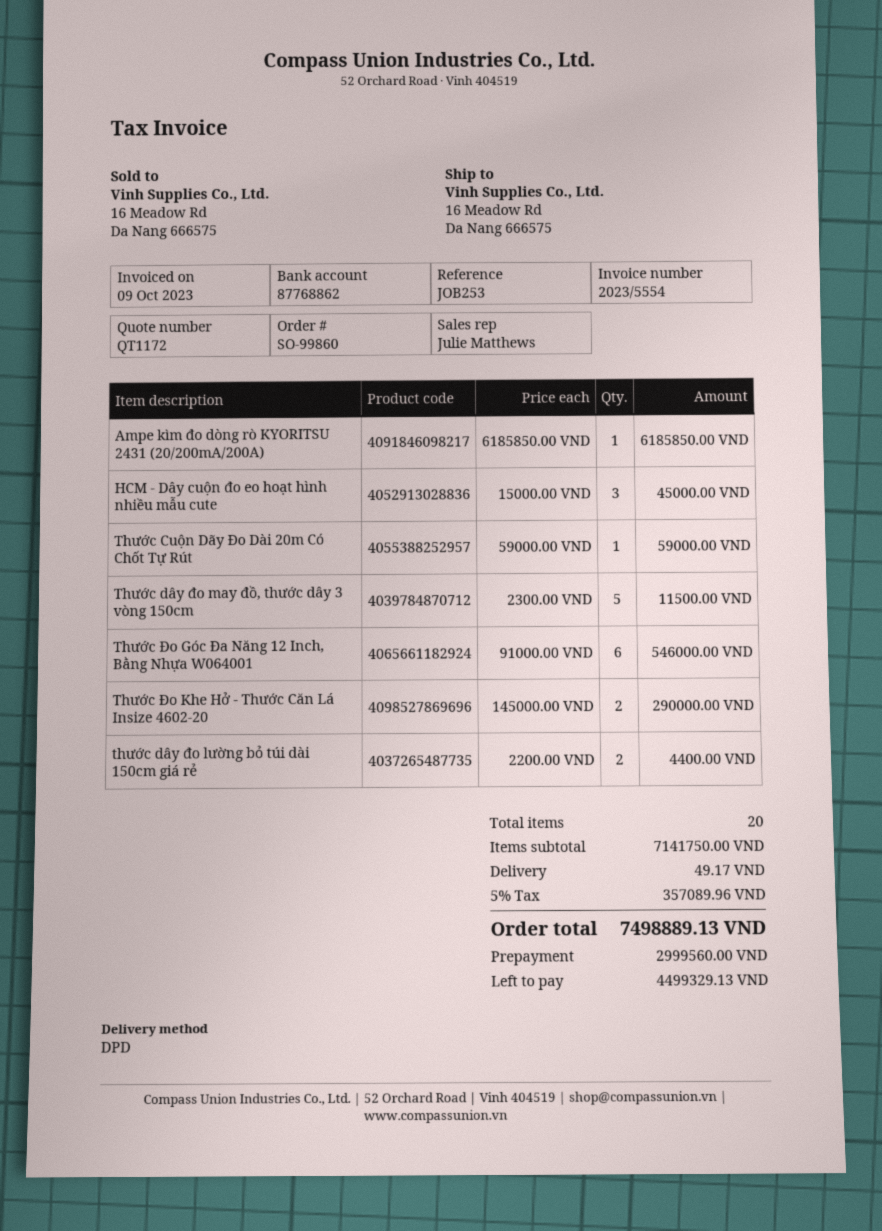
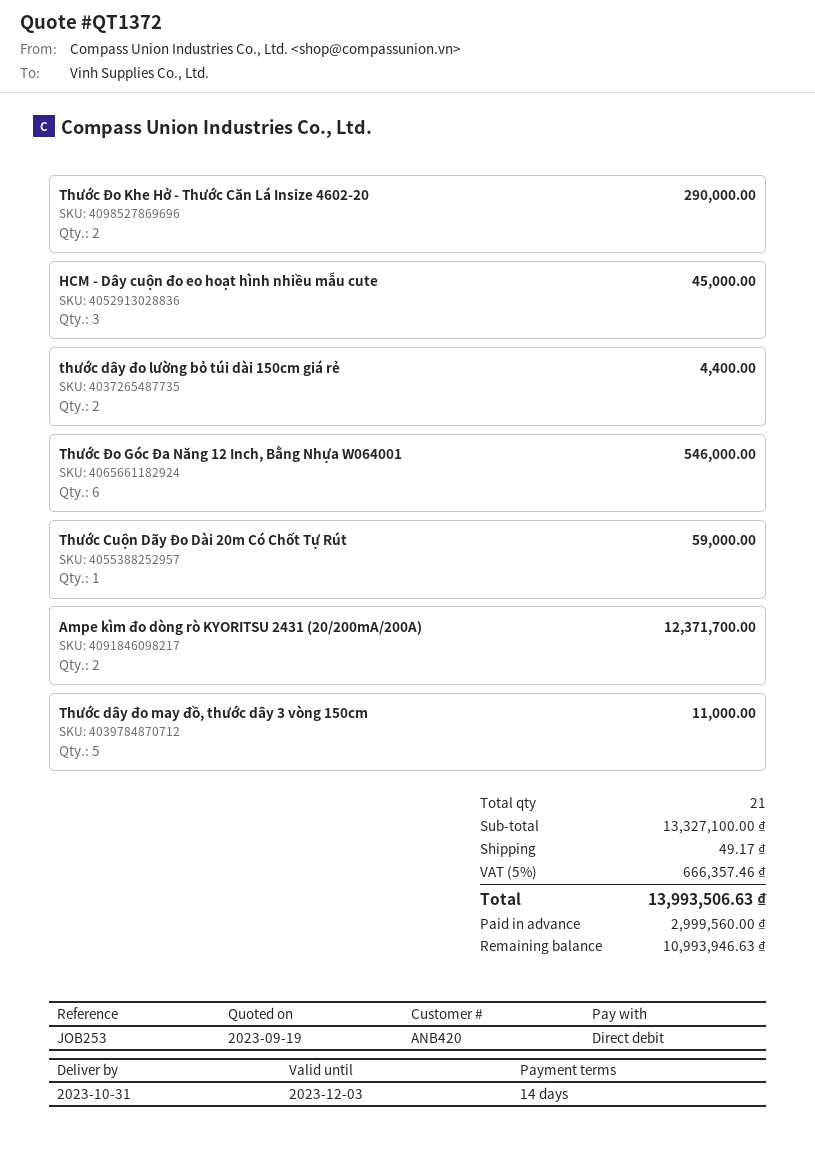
quote number: QT1172 -> QT1372
Ampe kìm đo dòng rò KYORITSU 2431 (20/200mA/200A): 1 for 6185850.00 -> 2 for 12371700.00
Thước dây đo may đồ, thước dây 3 vòng 150cm: 5 for 11500.00 -> 5 for 11000.00
total quantity: 20 -> 21
subtotal: 7141750.00 -> 13327100.00
tax: 5% = 357089.96 -> 5% = 666357.46
total: 7498889.13 -> 13993506.63
balance: 4499329.13 -> 10993946.63

